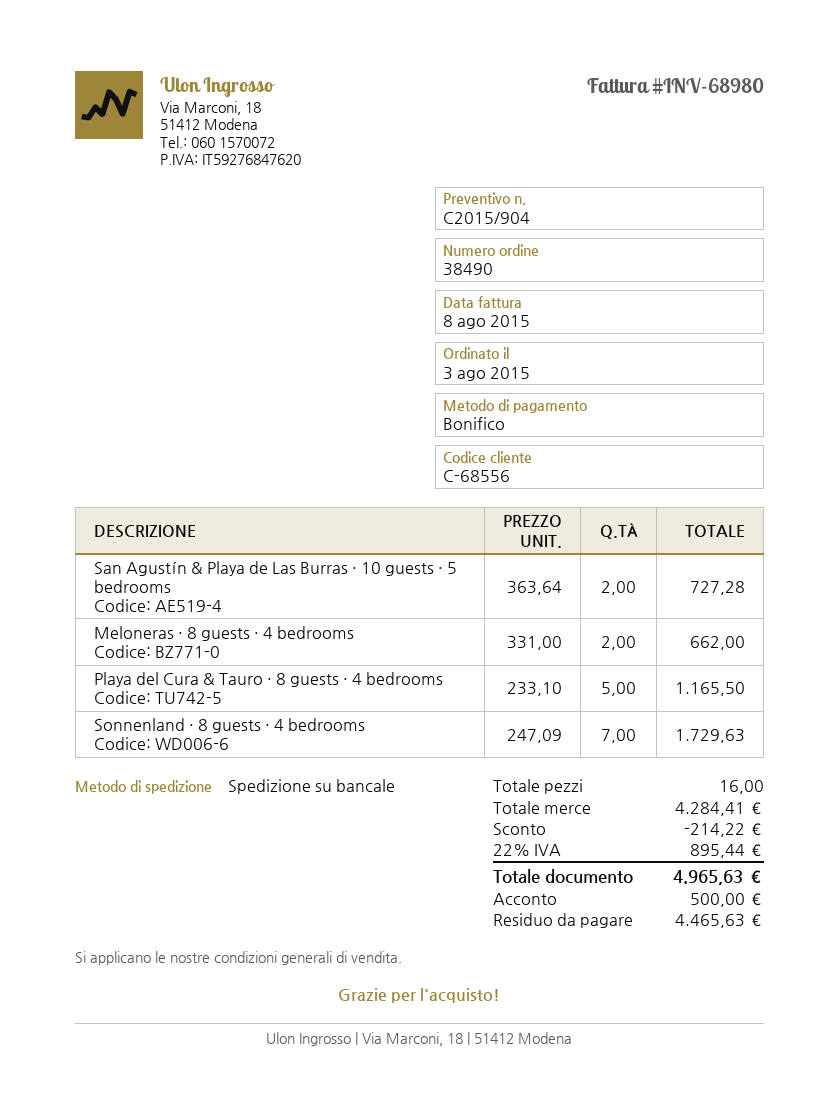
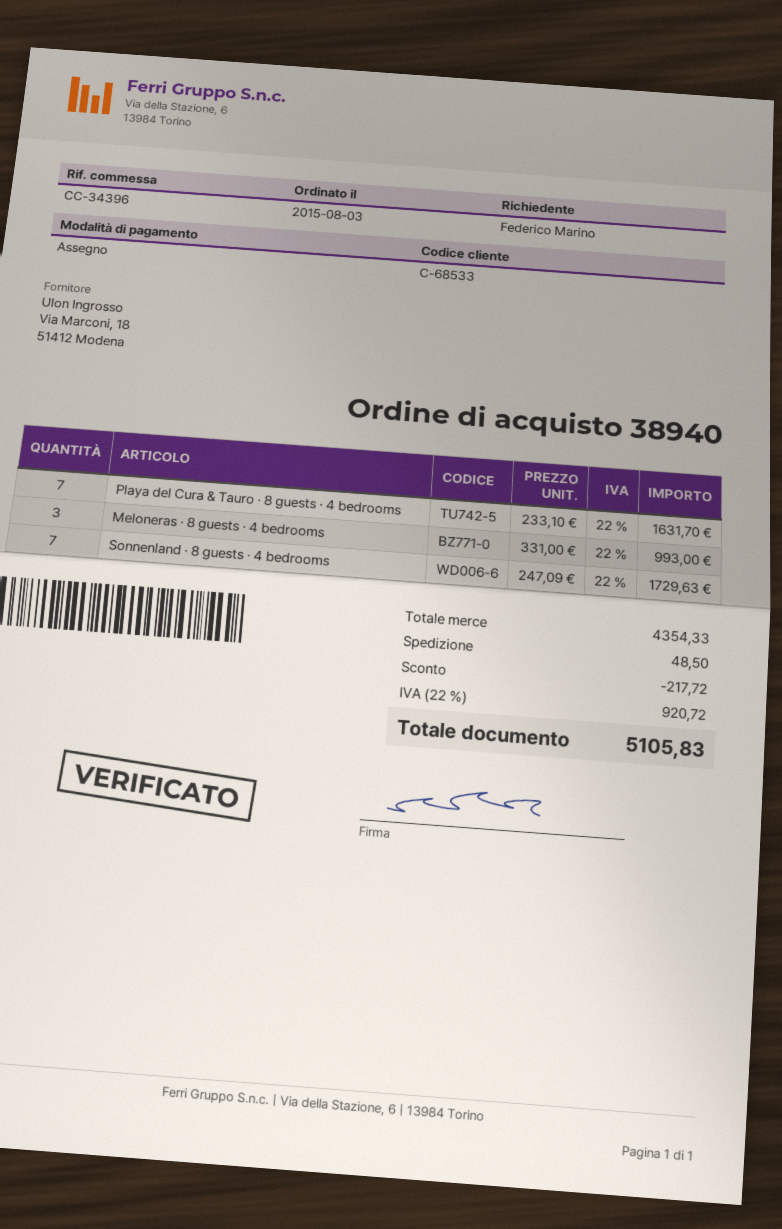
order number: 38490 -> 38940
customer number: C-68556 -> C-68533
payment method: bank transfer -> cheque
San Agustín & Playa de Las Burras · 10 guests · 5 bedrooms: 2 x 363.64 = 727.28 -> none
Meloneras · 8 guests · 4 bedrooms: 2 x 331.00 = 662.00 -> 3 x 331.00 = 993.00
Playa del Cura & Tauro · 8 guests · 4 bedrooms: 5 x 233.10 = 1165.50 -> 7 x 233.10 = 1631.70
subtotal: 4284.41 -> 4354.33
discount: 214.22 -> 217.72
shipping: none -> 48.50
tax: 22% = 895.44 -> 22% = 920.72
total: 4965.63 -> 5105.83

